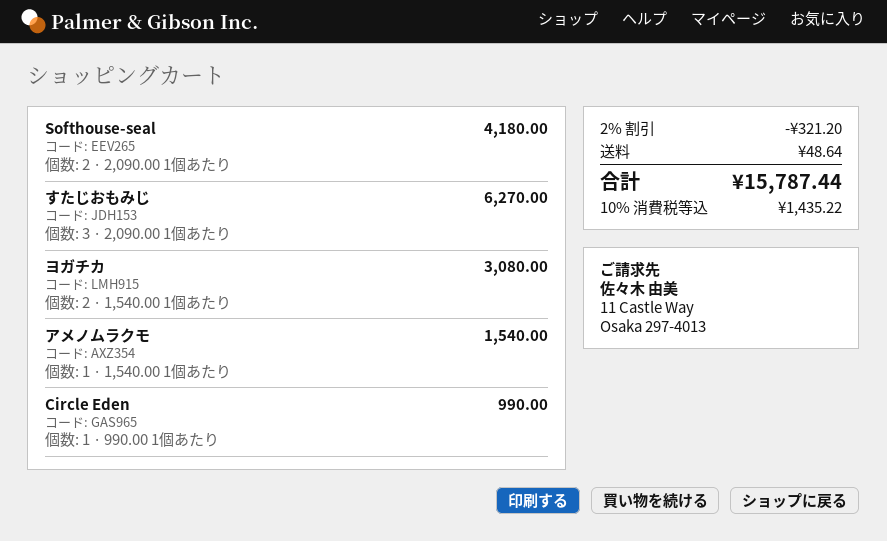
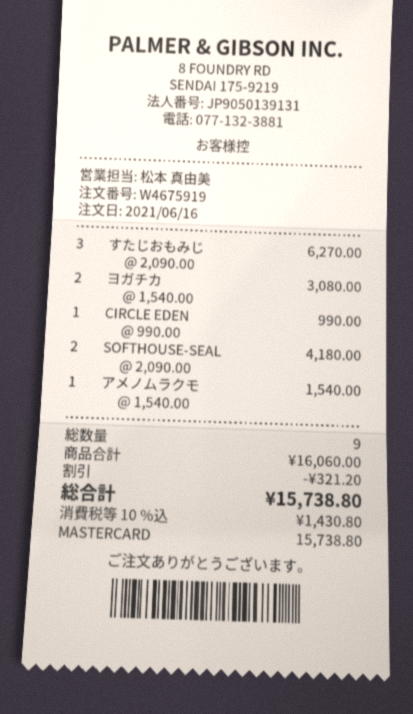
shipping: 48.64 -> none
tax: 10% = 1435.22 -> 10% = 1430.80
total: 15787.44 -> 15738.80

